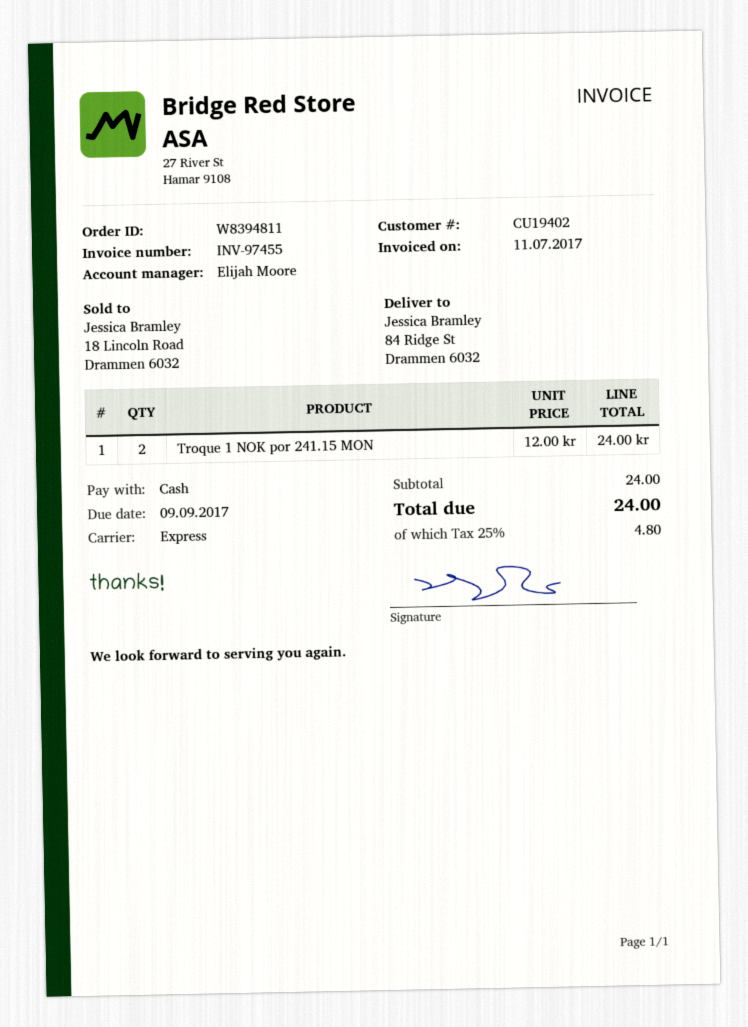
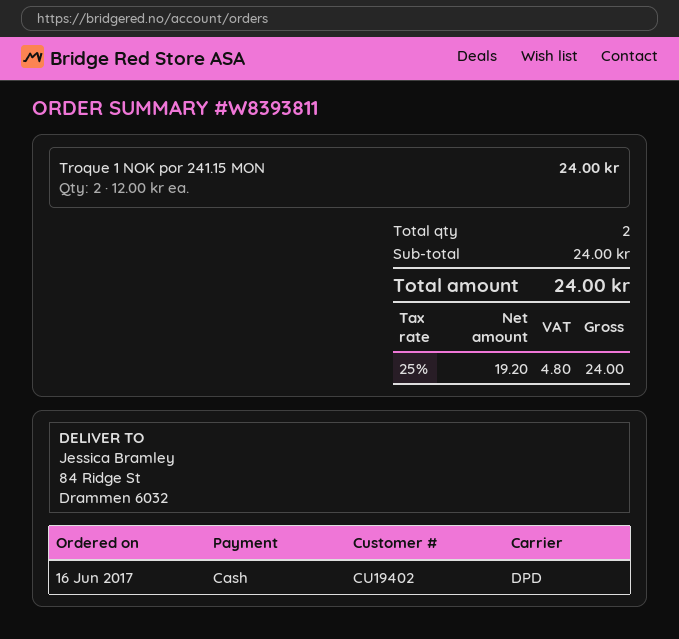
order number: W8394811 -> W8393811
shipping method: express -> DPD

